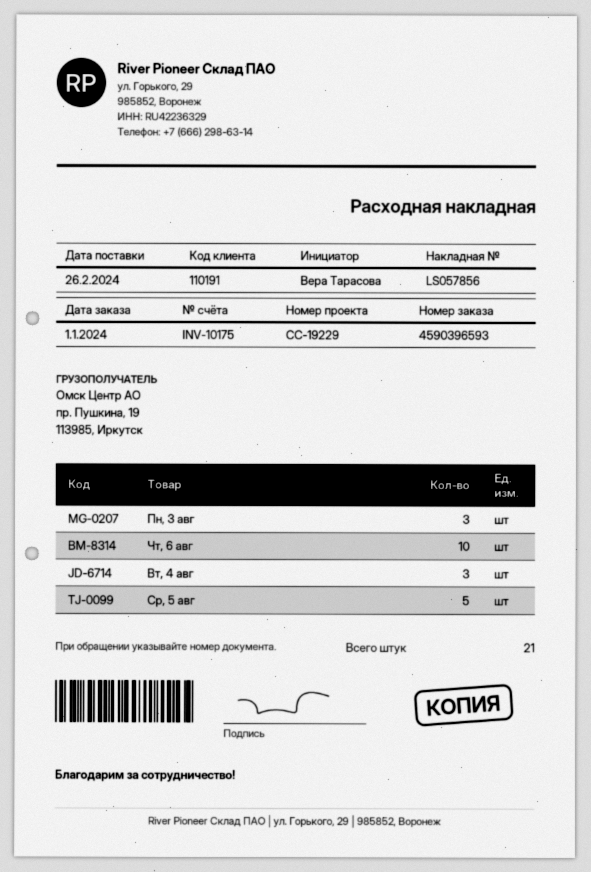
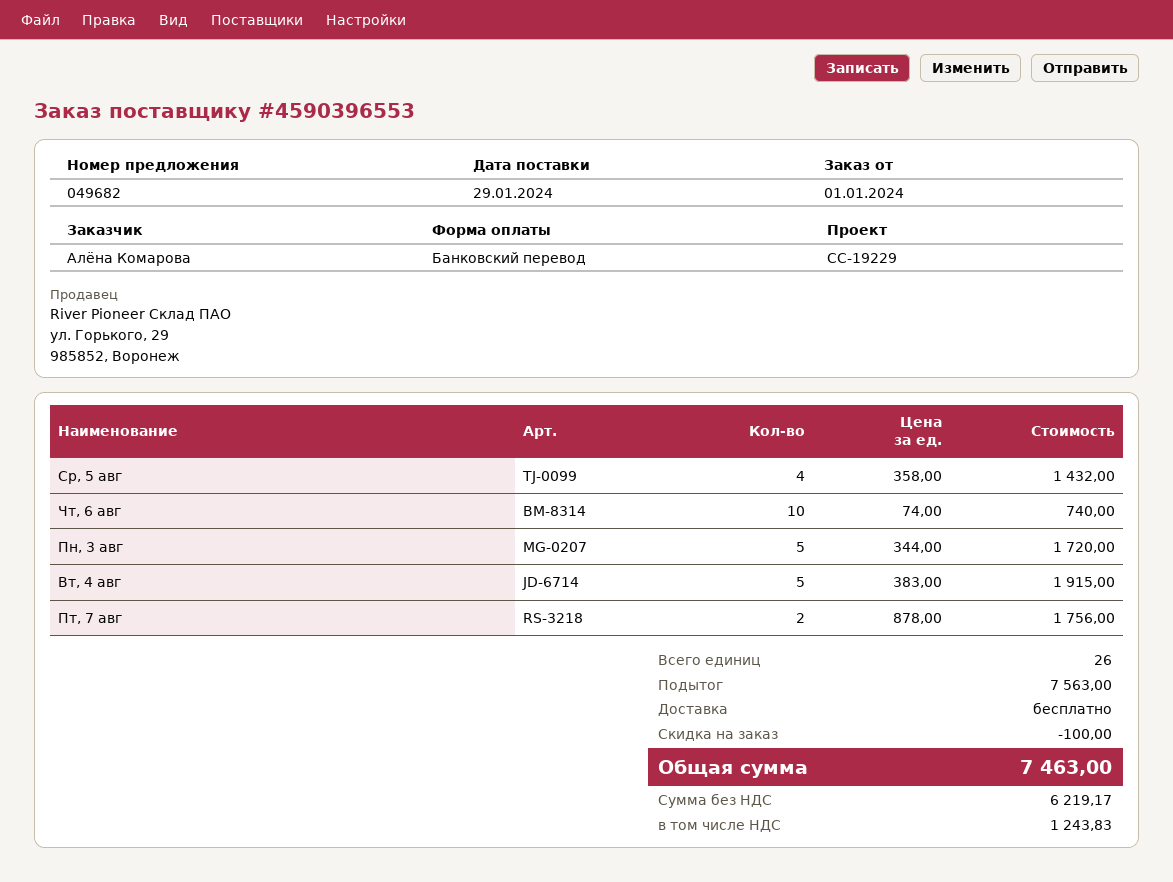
order number: 4590396593 -> 4590396553
delivery date: 2024-02-26 -> 2024-01-29
ordered by: Вера Тарасова -> Алёна Комарова
Пн, 3 авг: 3 -> 5
Вт, 4 авг: 3 -> 5
Ср, 5 авг: 5 -> 4
Пт, 7 авг: none -> 2
total quantity: 21 -> 26

